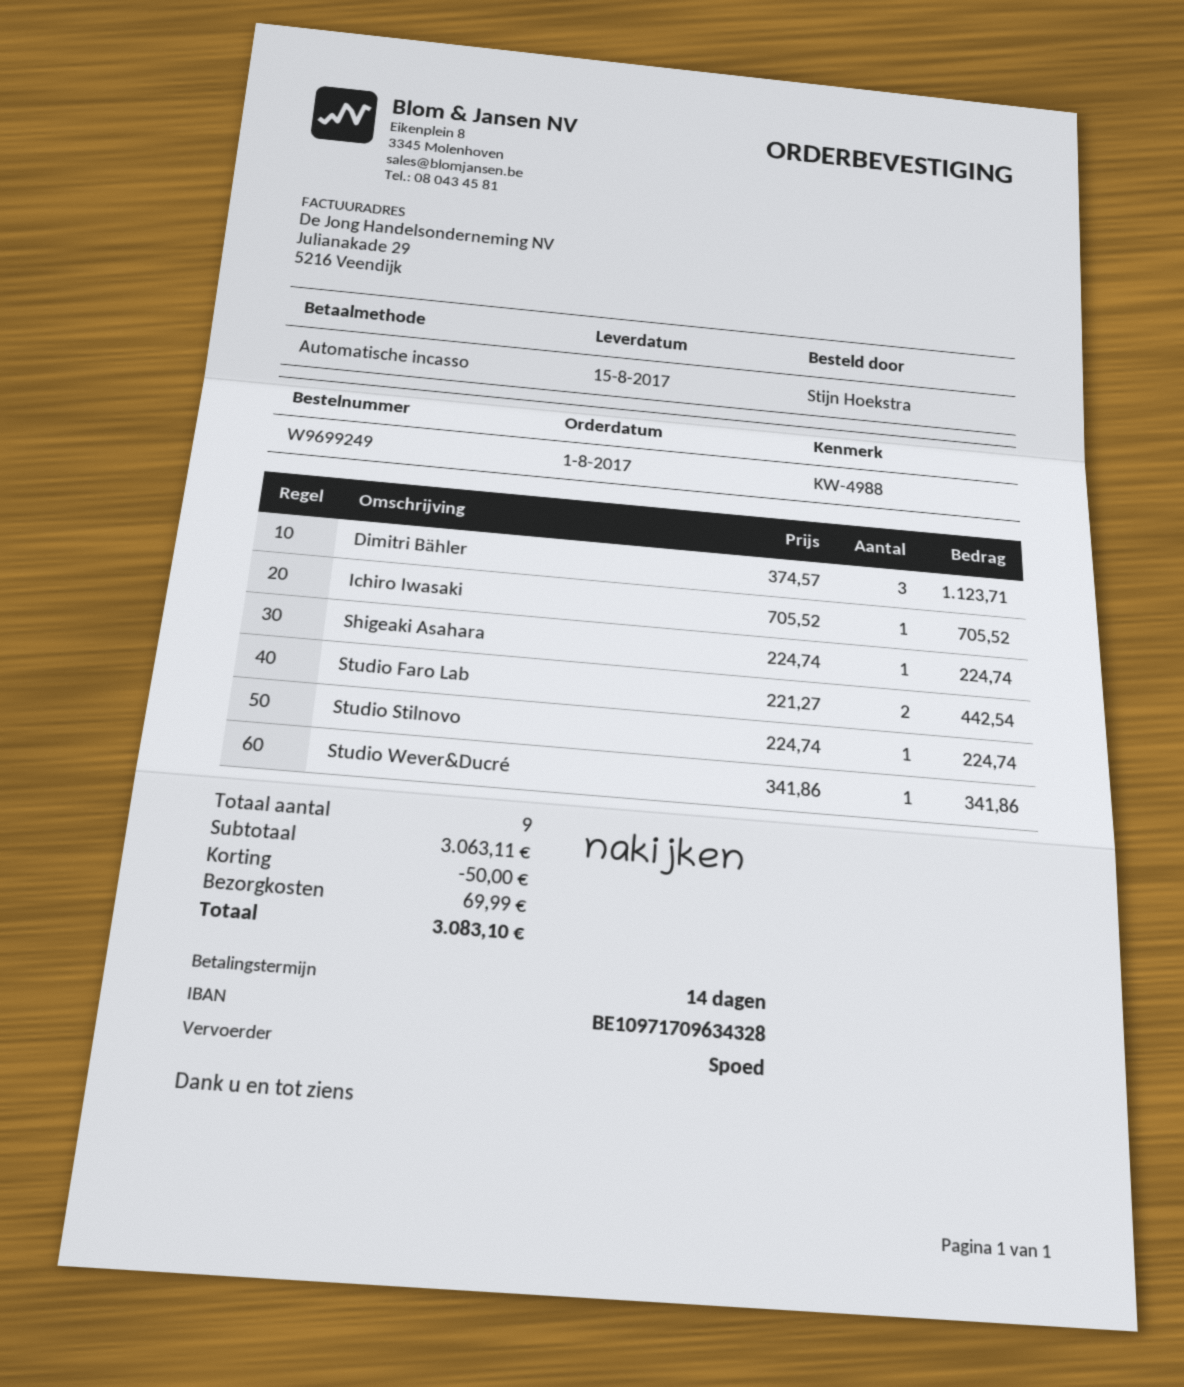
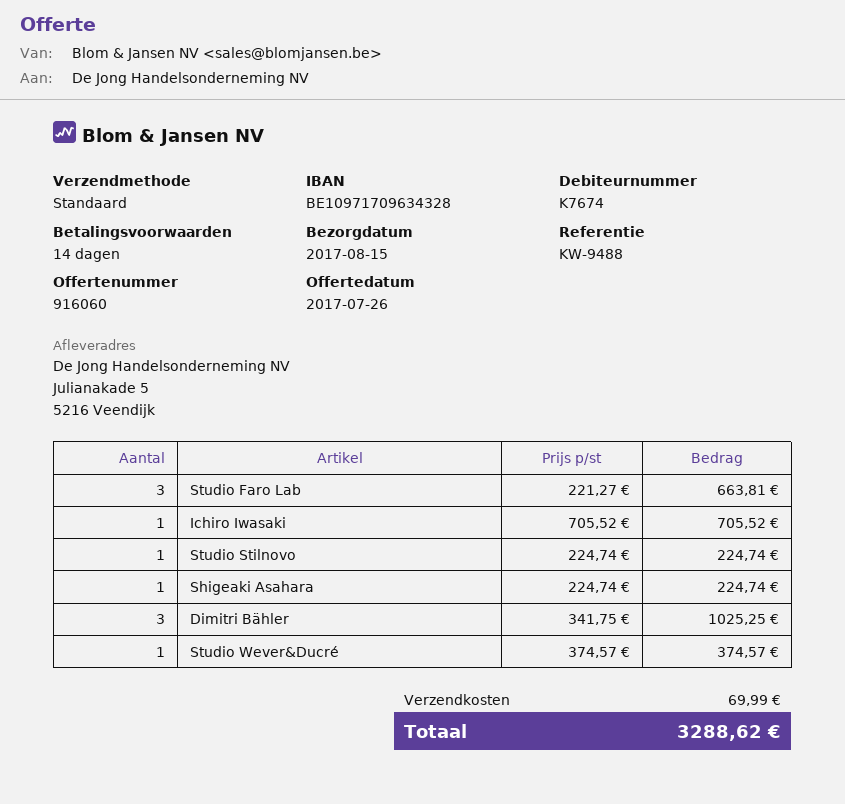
reference: KW-4988 -> KW-9488
shipping method: express -> standard
Dimitri Bähler: 3 x 374.57 = 1123.71 -> 3 x 341.75 = 1025.25
Studio Faro Lab: 2 x 221.27 = 442.54 -> 3 x 221.27 = 663.81
Studio Wever&Ducré: 1 x 341.86 = 341.86 -> 1 x 374.57 = 374.57
discount: 50.00 -> none
total: 3083.10 -> 3288.62

